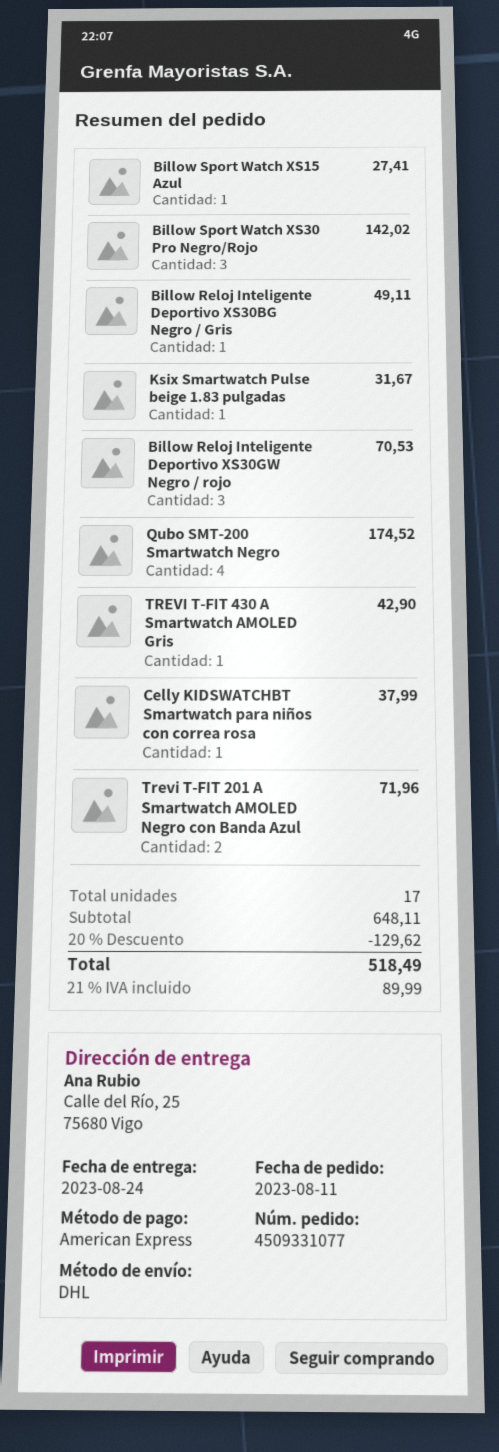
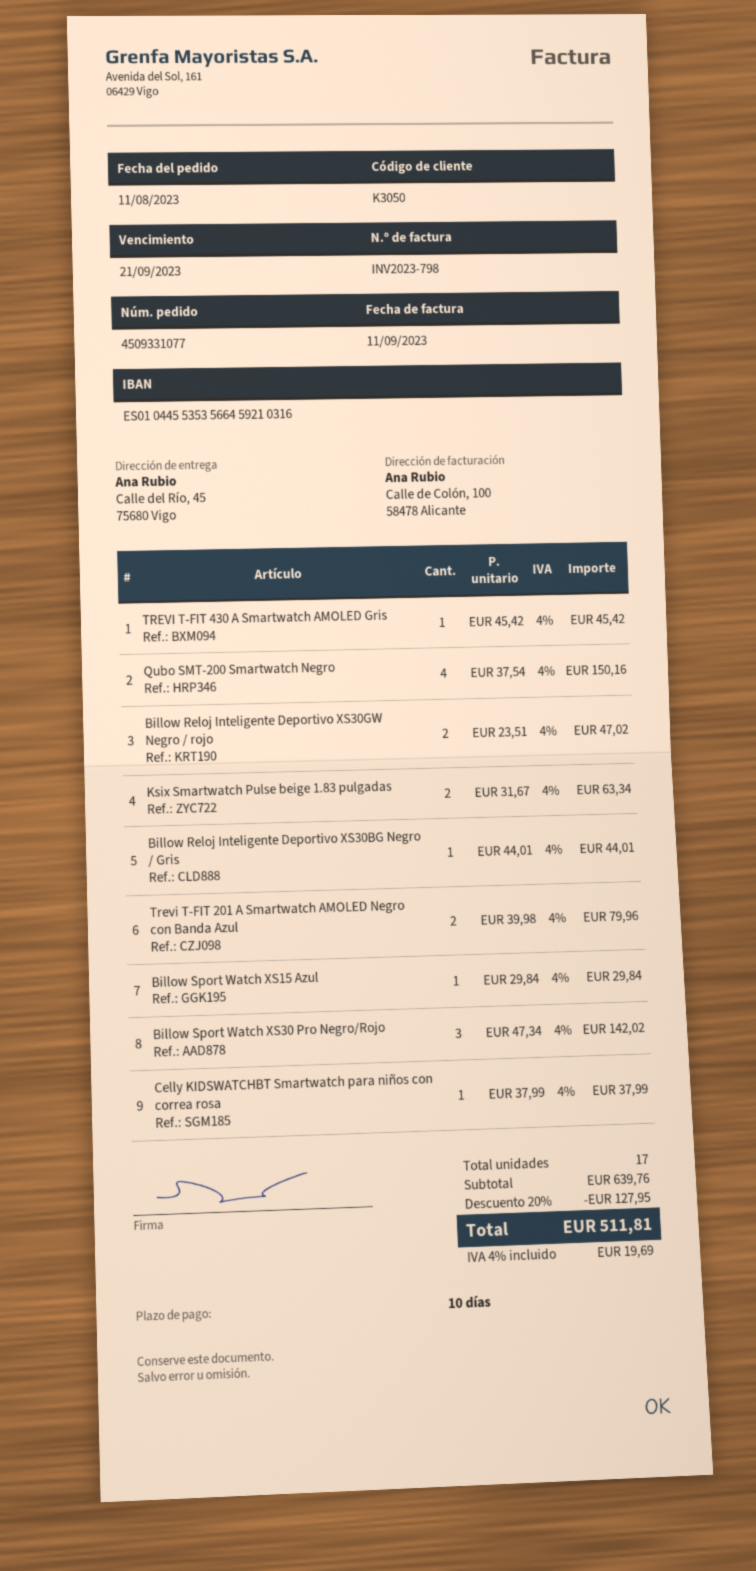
ship to: Calle del Río, 25, 75680 Vigo -> Calle del Río, 45, 75680 Vigo
Billow Sport Watch XS15 Azul: 1 for 27.41 -> 1 for 29.84
Billow Reloj Inteligente Deportivo XS30BG Negro / Gris: 1 for 49.11 -> 1 for 44.01
Ksix Smartwatch Pulse beige 1.83 pulgadas: 1 for 31.67 -> 2 for 63.34
Billow Reloj Inteligente Deportivo XS30GW Negro / rojo: 3 for 70.53 -> 2 for 47.02
Qubo SMT-200 Smartwatch Negro: 4 for 174.52 -> 4 for 150.16
TREVI T-FIT 430 A Smartwatch AMOLED Gris: 1 for 42.90 -> 1 for 45.42
Trevi T-FIT 201 A Smartwatch AMOLED Negro con Banda Azul: 2 for 71.96 -> 2 for 79.96
subtotal: 648.11 -> 639.76
discount: 20% = 129.62 -> 20% = 127.95
tax: 21% = 89.99 -> 4% = 19.69
total: 518.49 -> 511.81

